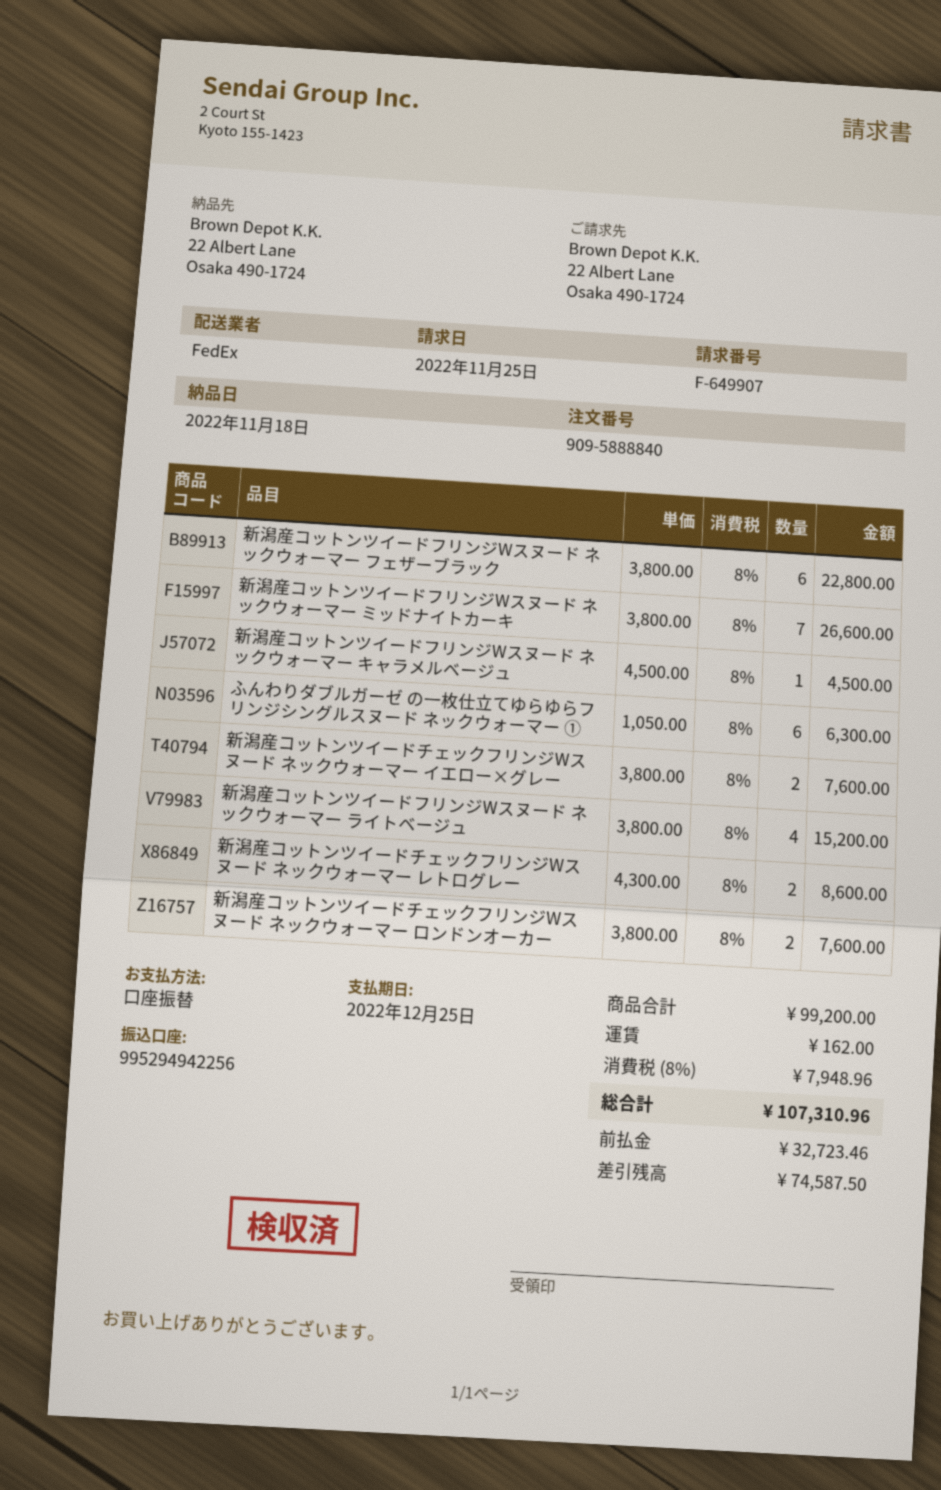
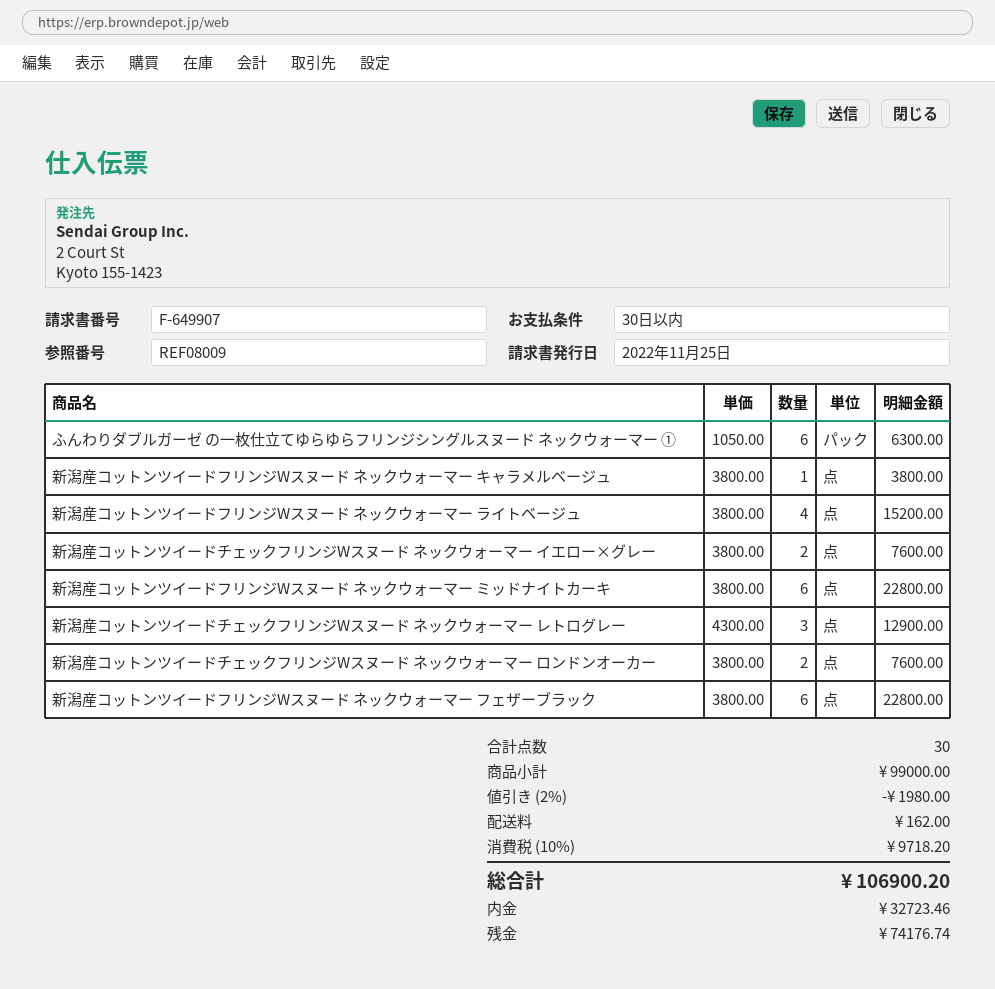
新潟産コットンツイードフリンジWスヌード ネックウォーマー ミッドナイトカーキ: 7 x 3800.00 = 26600.00 -> 6 x 3800.00 = 22800.00
新潟産コットンツイードフリンジWスヌード ネックウォーマー キャラメルベージュ: 1 x 4500.00 = 4500.00 -> 1 x 3800.00 = 3800.00
新潟産コットンツイードチェックフリンジWスヌード ネックウォーマー レトログレー: 2 x 4300.00 = 8600.00 -> 3 x 4300.00 = 12900.00
subtotal: 99200.00 -> 99000.00
discount: none -> 2% = 1980.00
tax: 8% = 7948.96 -> 10% = 9718.20
total: 107310.96 -> 106900.20
balance: 74587.50 -> 74176.74

